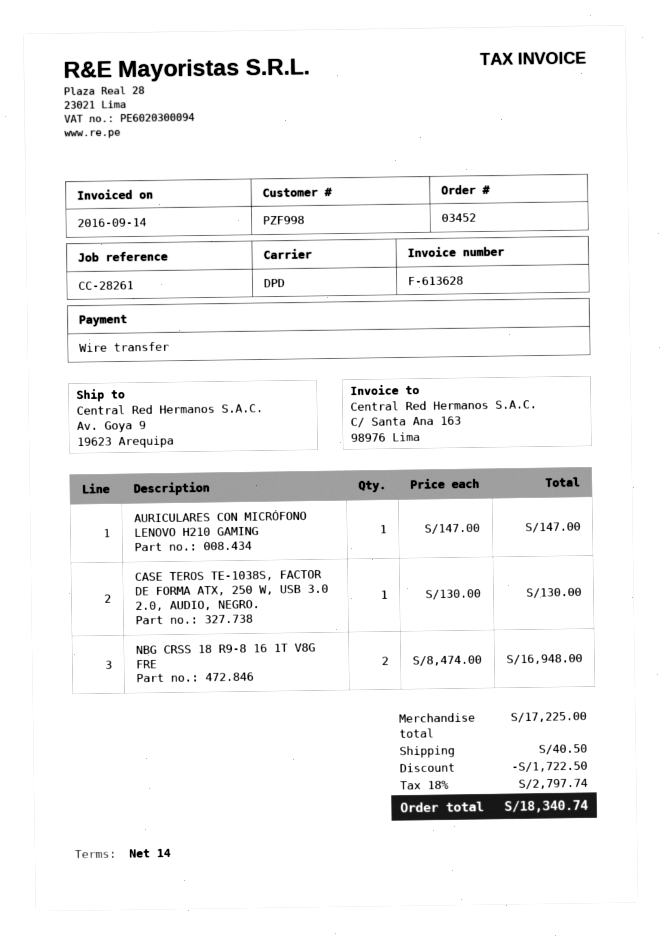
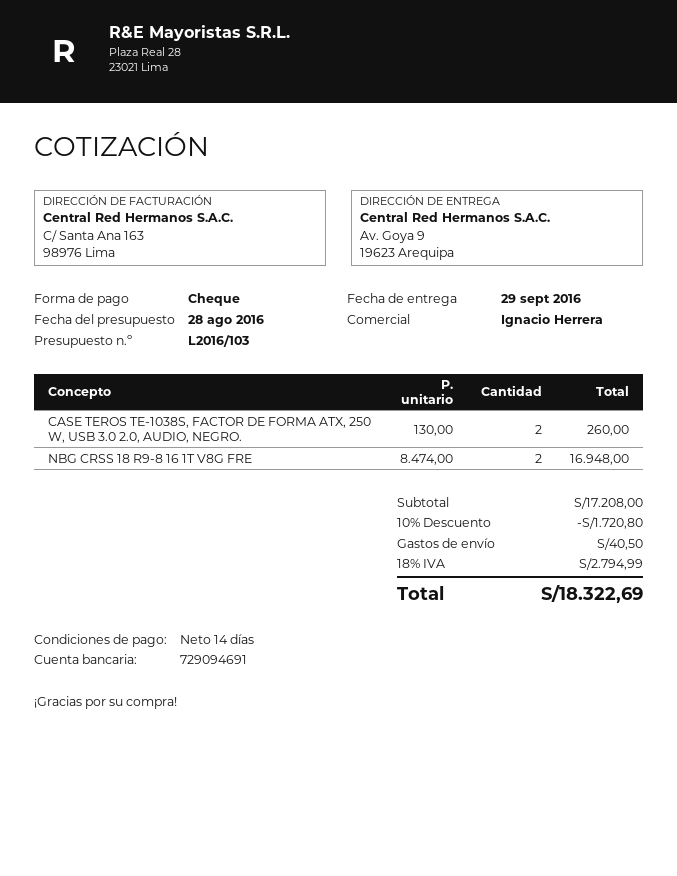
payment method: bank transfer -> cheque
AURICULARES CON MICRÓFONO LENOVO H210 GAMING: 1 x 147.00 = 147.00 -> none
CASE TEROS TE-1038S, FACTOR DE FORMA ATX, 250 W, USB 3.0 2.0, AUDIO, NEGRO.: 1 x 130.00 = 130.00 -> 2 x 130.00 = 260.00
subtotal: 17225.00 -> 17208.00
discount: 1722.50 -> 1720.80
tax: 18% = 2797.74 -> 18% = 2794.99
total: 18340.74 -> 18322.69

